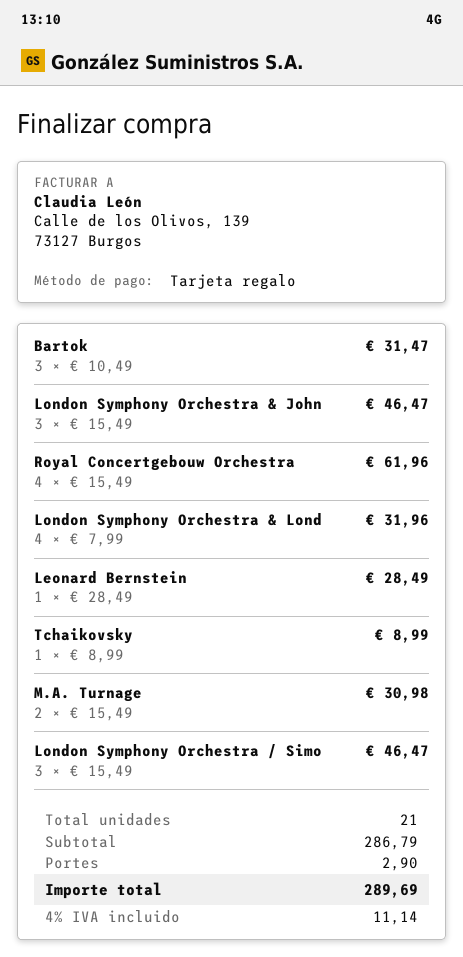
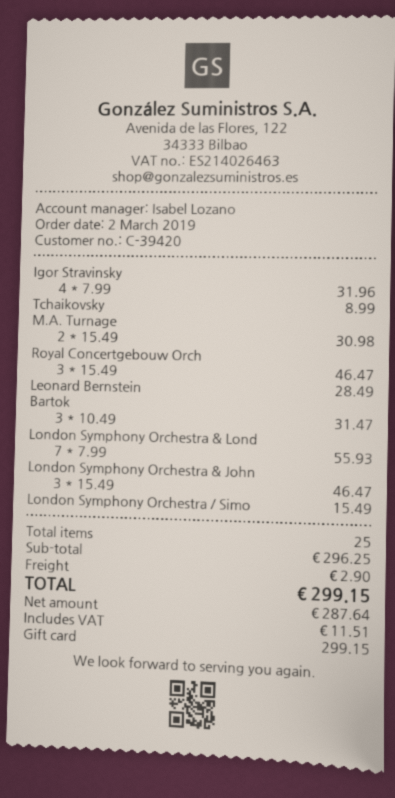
Royal Concertgebouw Orchestra: 4 x 15.49 = 61.96 -> 3 x 15.49 = 46.47
London Symphony Orchestra & Lond: 4 x 7.99 = 31.96 -> 7 x 7.99 = 55.93
London Symphony Orchestra / Simo: 3 x 15.49 = 46.47 -> 1 x 15.49 = 15.49
Igor Stravinsky: none -> 4 x 7.99 = 31.96
total quantity: 21 -> 25
subtotal: 286.79 -> 296.25
tax: 11.14 -> 11.51
total: 289.69 -> 299.15

